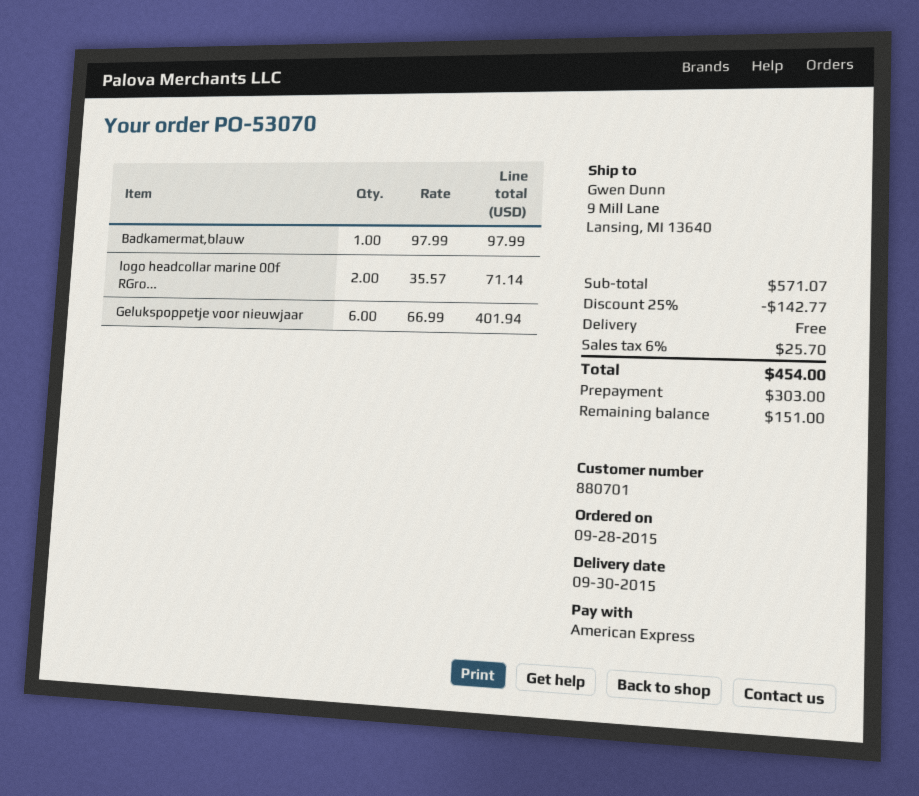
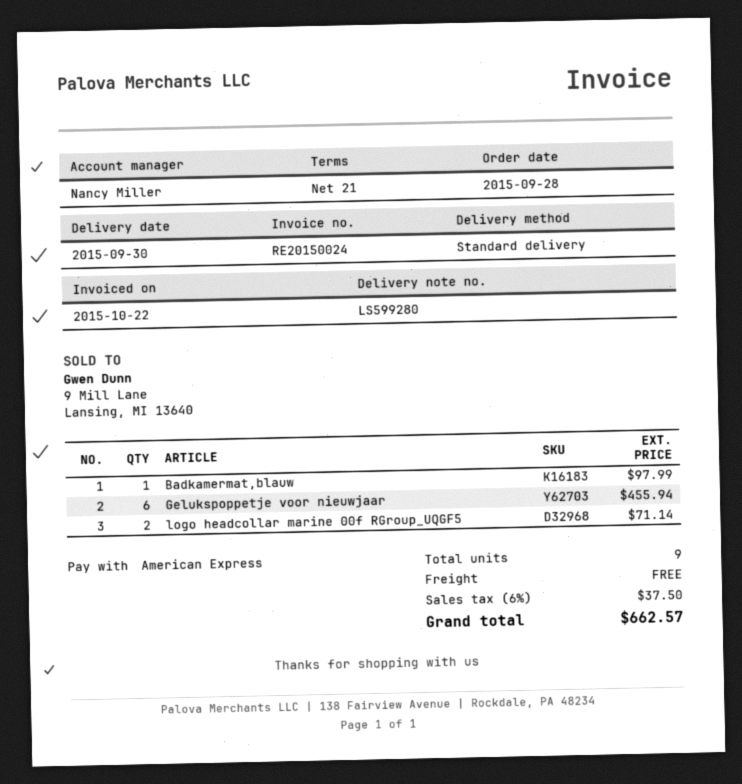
Gelukspoppetje voor nieuwjaar: 6 for 401.94 -> 6 for 455.94
discount: 25% = 142.77 -> none
tax: 6% = 25.70 -> 6% = 37.50
total: 454.00 -> 662.57

